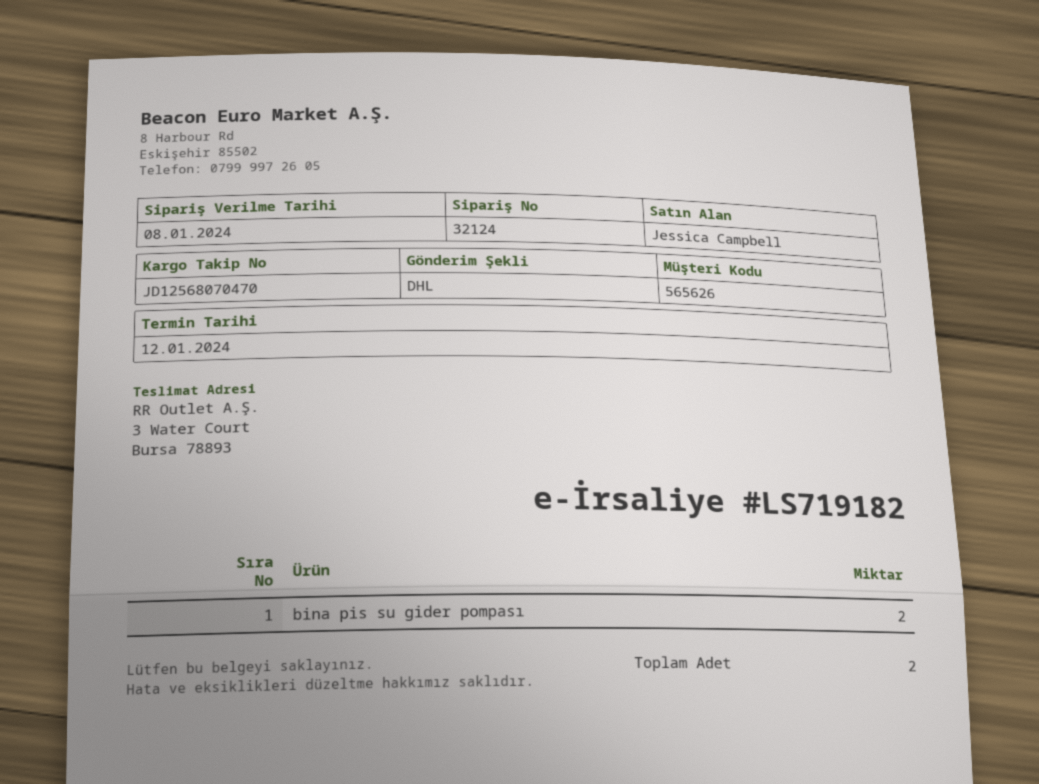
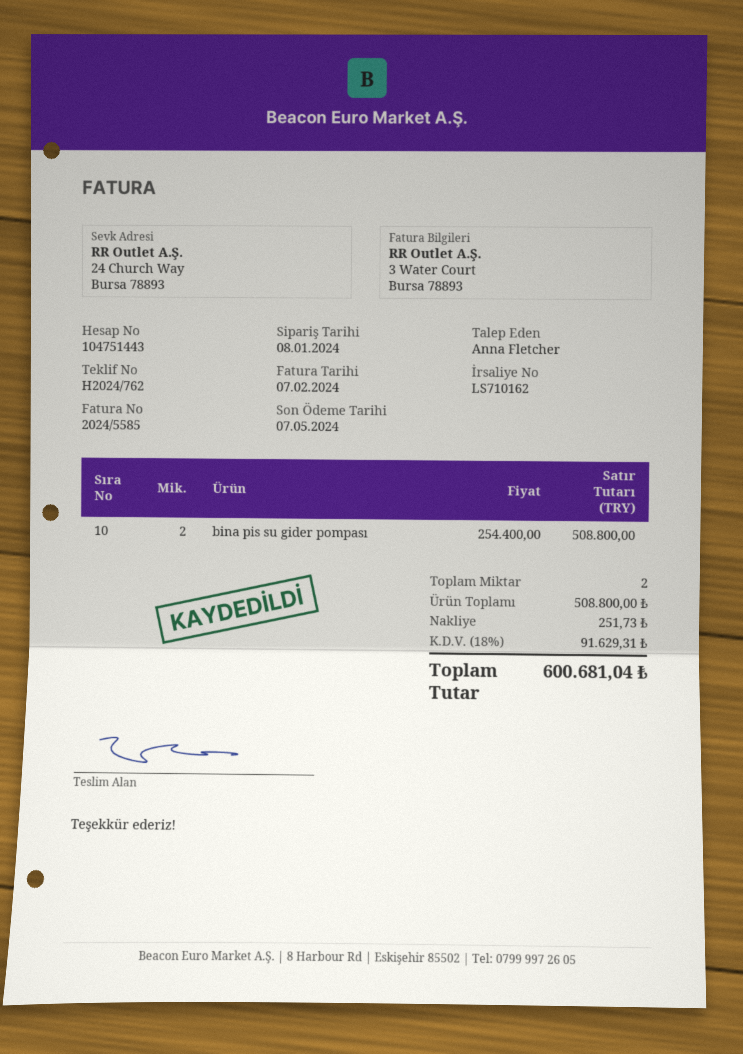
delivery note number: LS719182 -> LS710162
ordered by: Jessica Campbell -> Anna Fletcher
ship to: 3 Water Court, Bursa 78893 -> 24 Church Way, Bursa 78893

